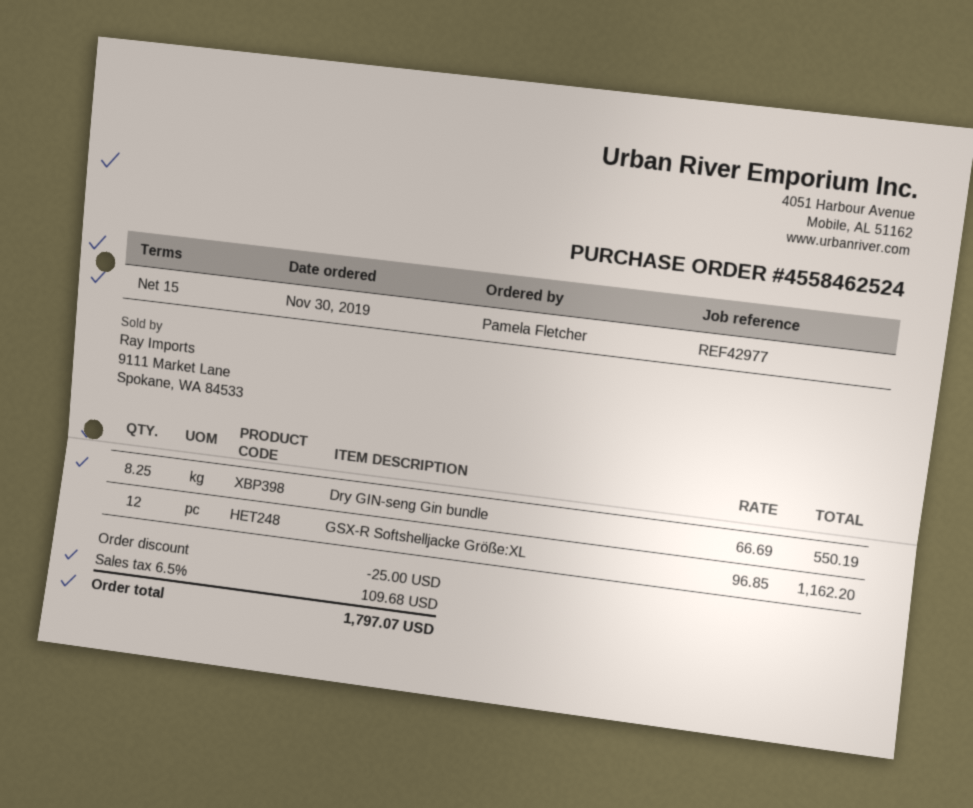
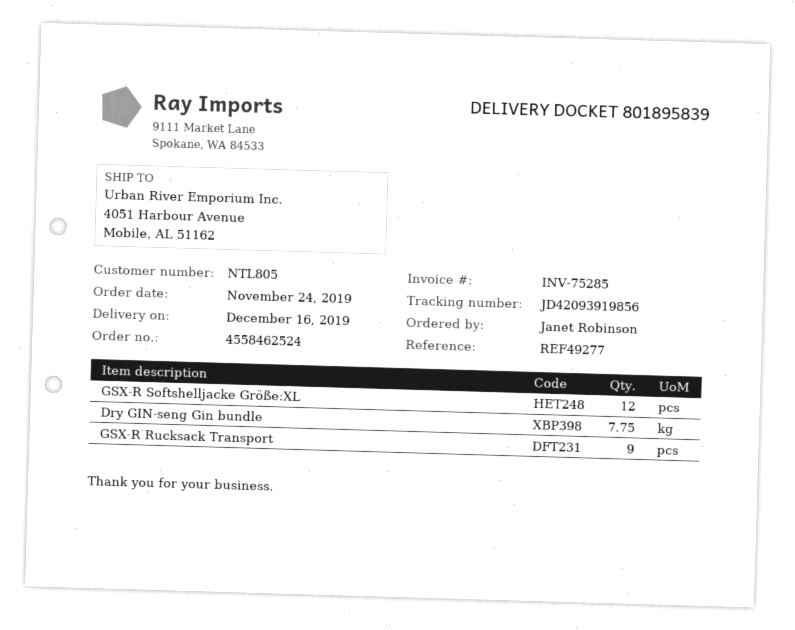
order date: 2019-11-30 -> 2019-11-24
reference: REF42977 -> REF49277
ordered by: Pamela Fletcher -> Janet Robinson
Dry GIN-seng Gin bundle: 8.25 -> 7.75
GSX-R Rucksack Transport: none -> 9

